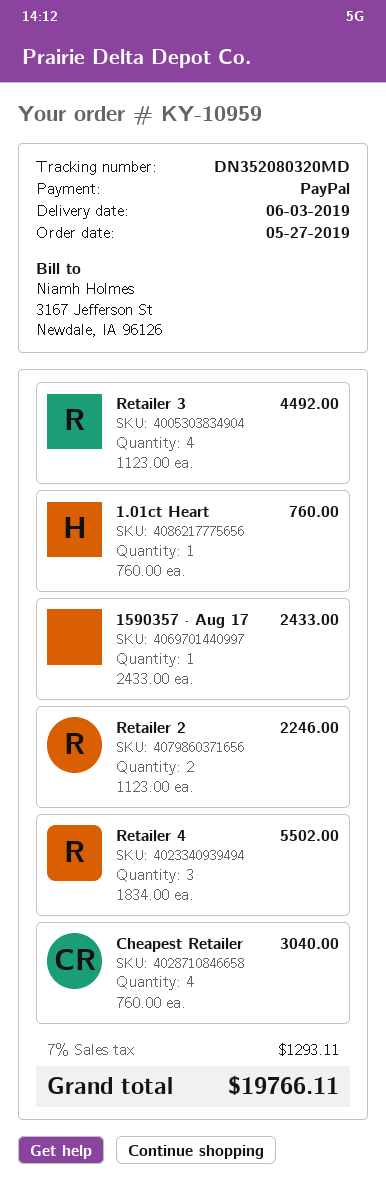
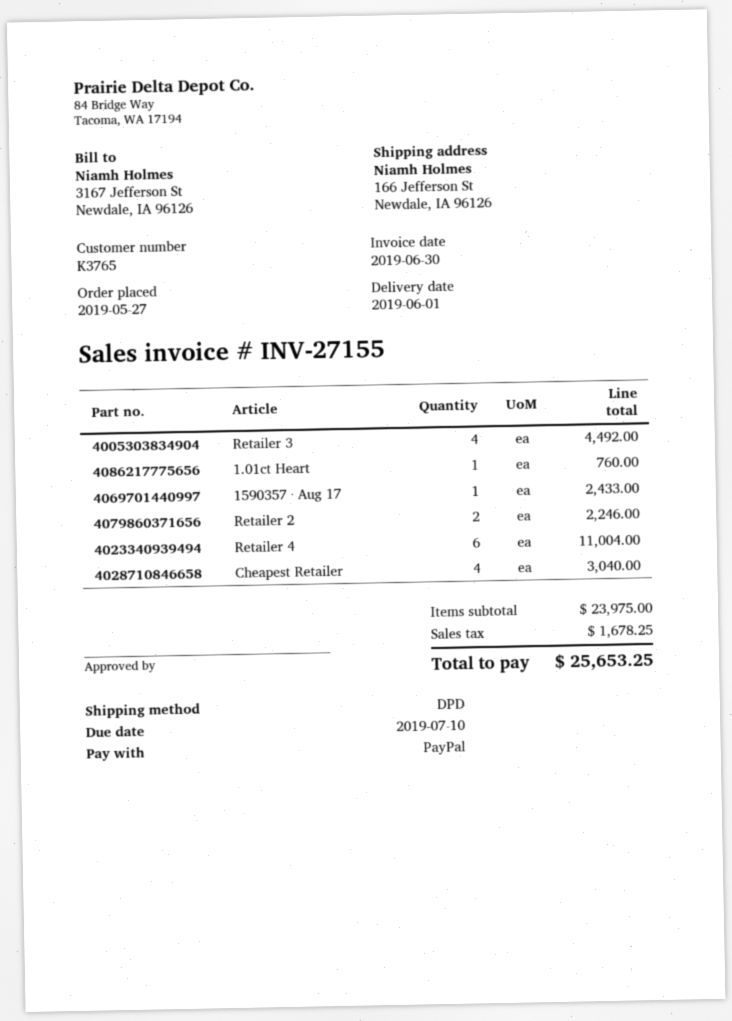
delivery date: 2019-06-03 -> 2019-06-01
Retailer 4: 3 for 5502.00 -> 6 for 11004.00
tax: 1293.11 -> 1678.25
total: 19766.11 -> 25653.25

